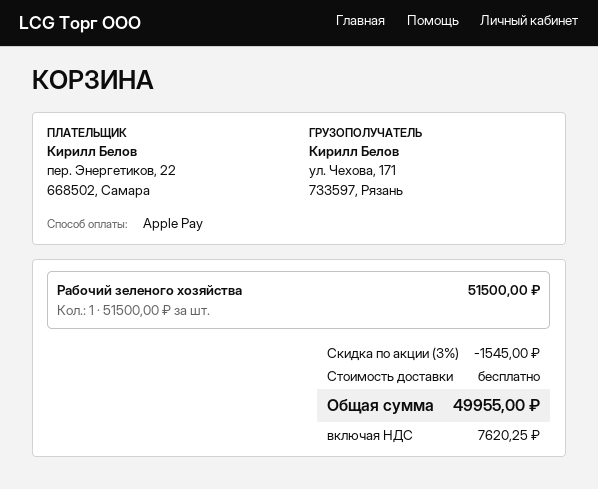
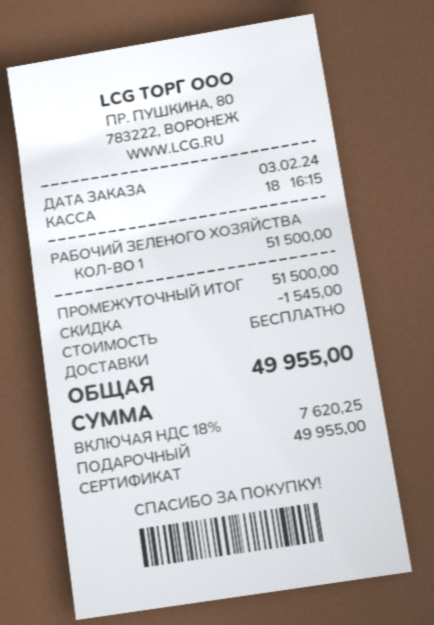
payment method: Apple Pay -> gift card

